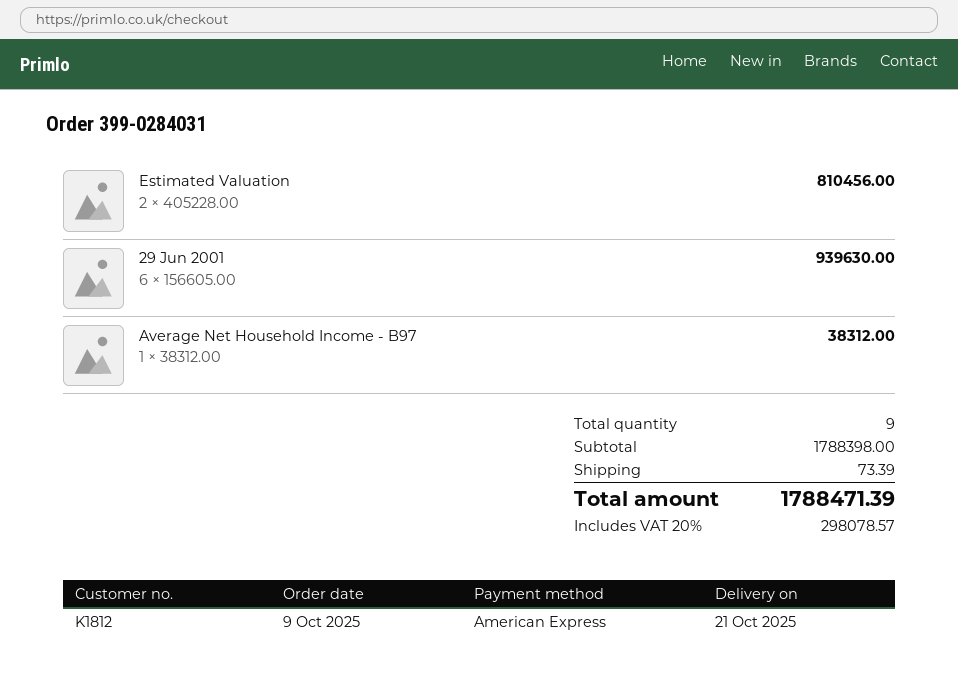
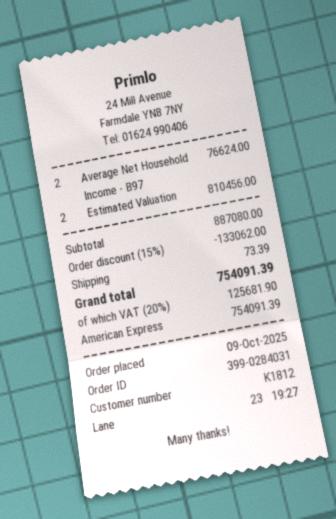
29 Jun 2001: 6 for 939630.00 -> none
Average Net Household Income - B97: 1 for 38312.00 -> 2 for 76624.00
subtotal: 1788398.00 -> 887080.00
discount: none -> 15% = 133062.00
tax: 20% = 298078.57 -> 20% = 125681.90
total: 1788471.39 -> 754091.39

